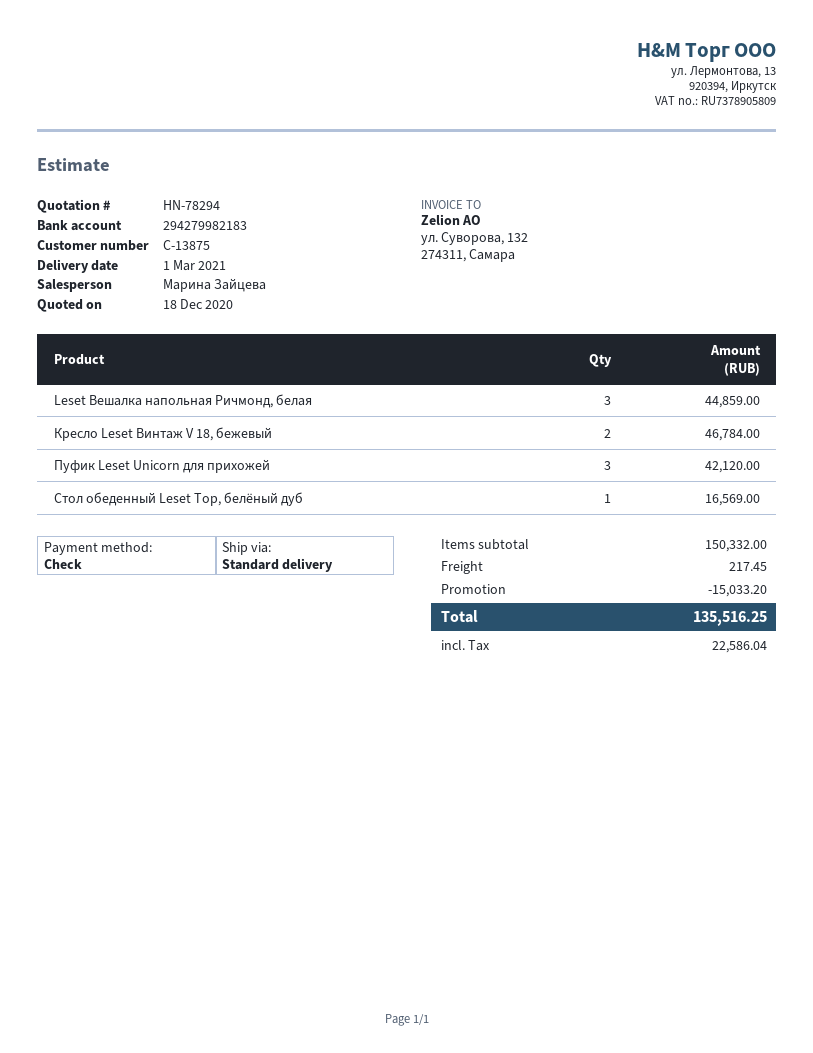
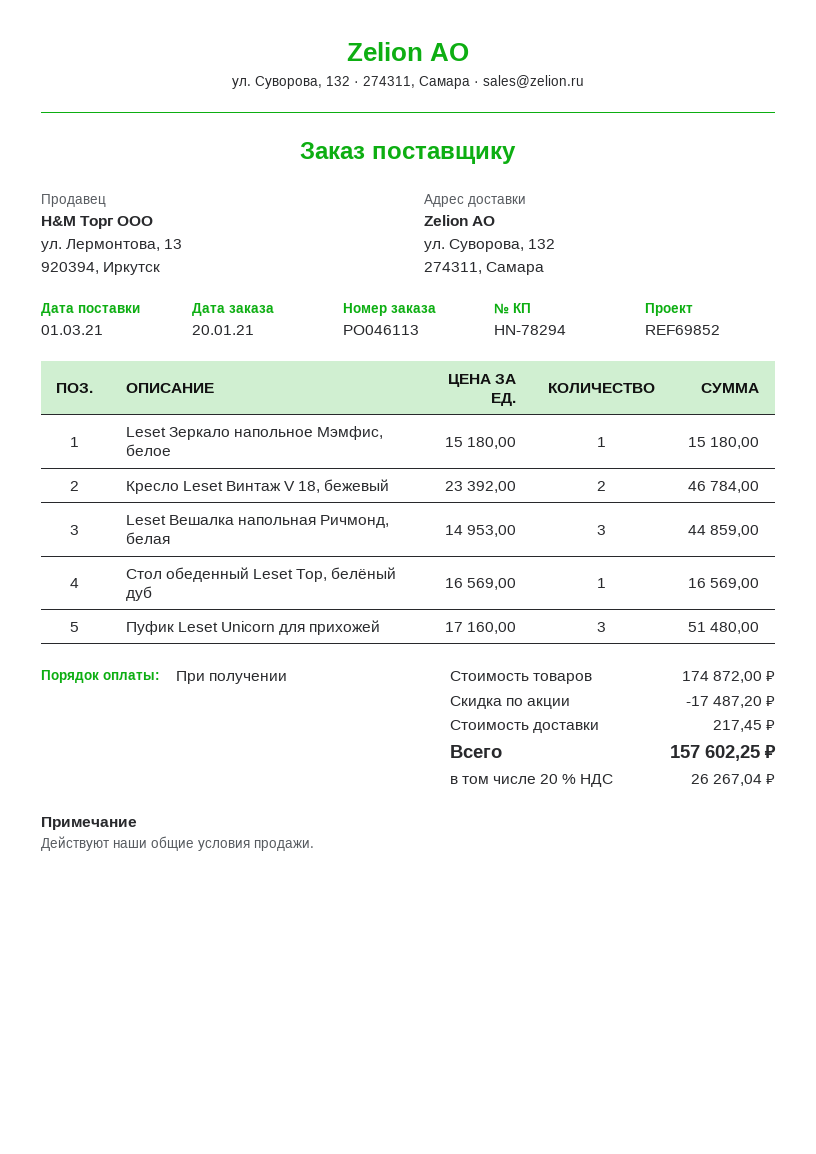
Пуфик Leset Unicorn для прихожей: 3 for 42120.00 -> 3 for 51480.00
Leset Зеркало напольное Мэмфис, белое: none -> 1 for 15180.00
subtotal: 150332.00 -> 174872.00
discount: 15033.20 -> 17487.20
tax: 22586.04 -> 26267.04
total: 135516.25 -> 157602.25

